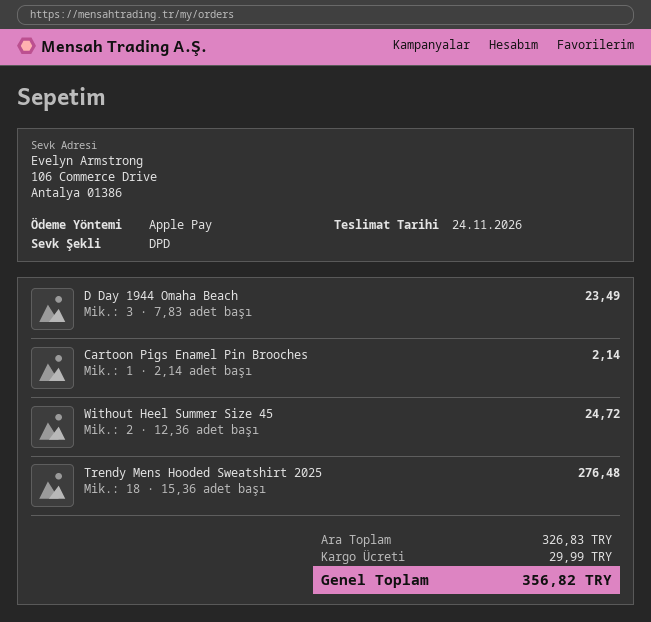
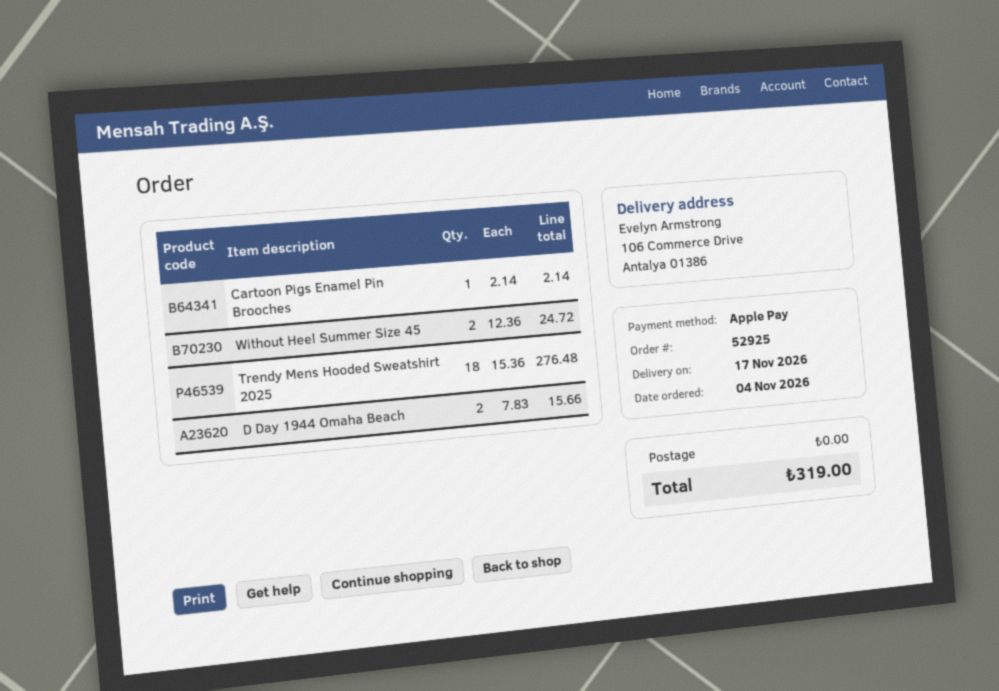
delivery date: 2026-11-24 -> 2026-11-17
D Day 1944 Omaha Beach: 3 x 7.83 = 23.49 -> 2 x 7.83 = 15.66
shipping: 29.99 -> 0.00
total: 356.82 -> 319.00

